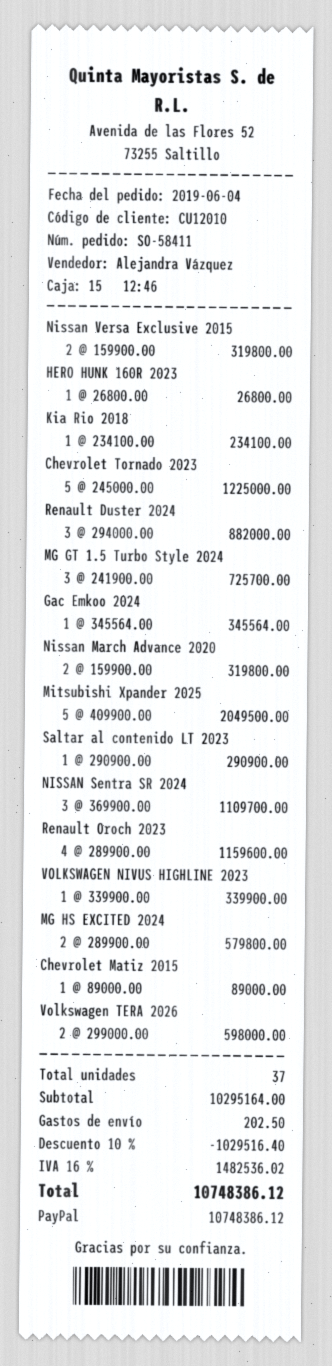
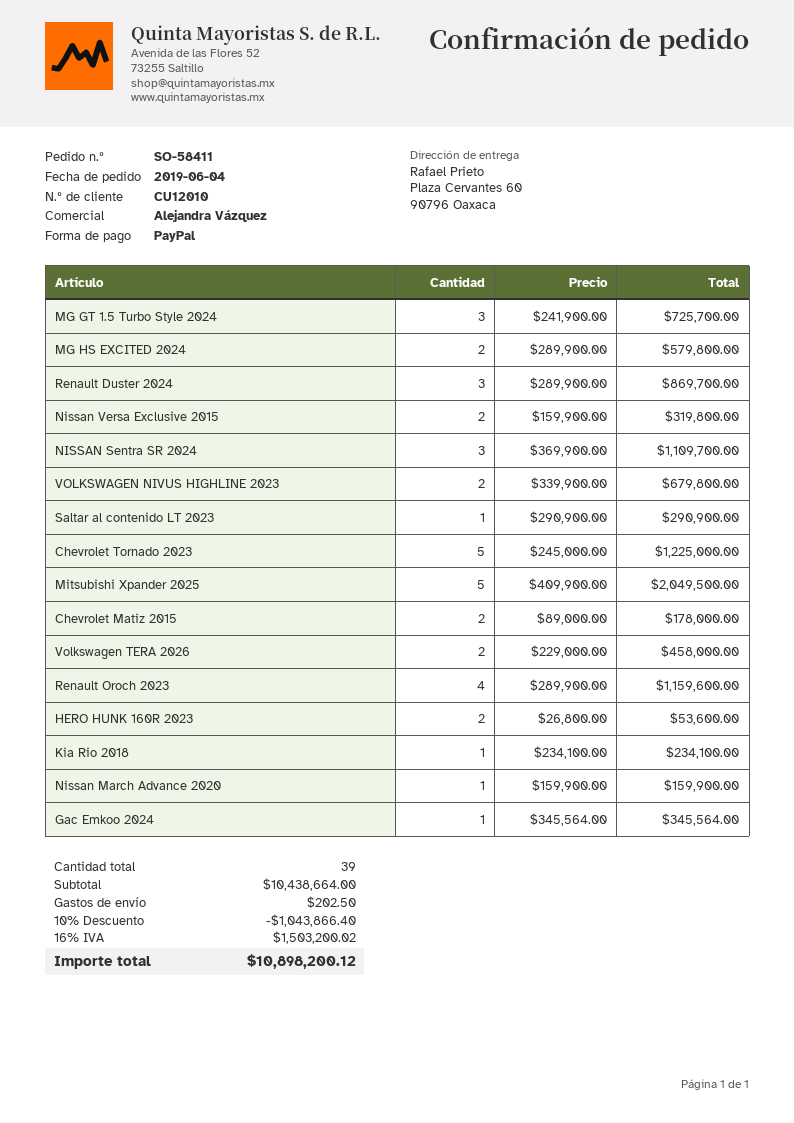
HERO HUNK 160R 2023: 1 x 26800.00 = 26800.00 -> 2 x 26800.00 = 53600.00
Renault Duster 2024: 3 x 294000.00 = 882000.00 -> 3 x 289900.00 = 869700.00
Nissan March Advance 2020: 2 x 159900.00 = 319800.00 -> 1 x 159900.00 = 159900.00
VOLKSWAGEN NIVUS HIGHLINE 2023: 1 x 339900.00 = 339900.00 -> 2 x 339900.00 = 679800.00
Chevrolet Matiz 2015: 1 x 89000.00 = 89000.00 -> 2 x 89000.00 = 178000.00
Volkswagen TERA 2026: 2 x 299000.00 = 598000.00 -> 2 x 229000.00 = 458000.00
total quantity: 37 -> 39
subtotal: 10295164.00 -> 10438664.00
discount: 10% = 1029516.40 -> 10% = 1043866.40
tax: 16% = 1482536.02 -> 16% = 1503200.02
total: 10748386.12 -> 10898200.12

